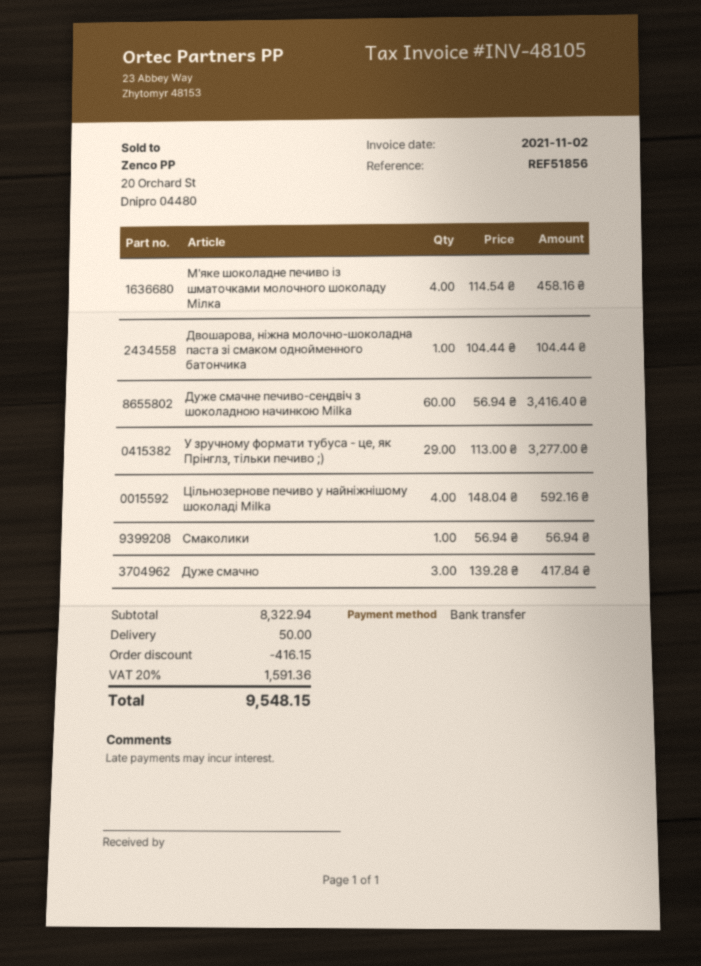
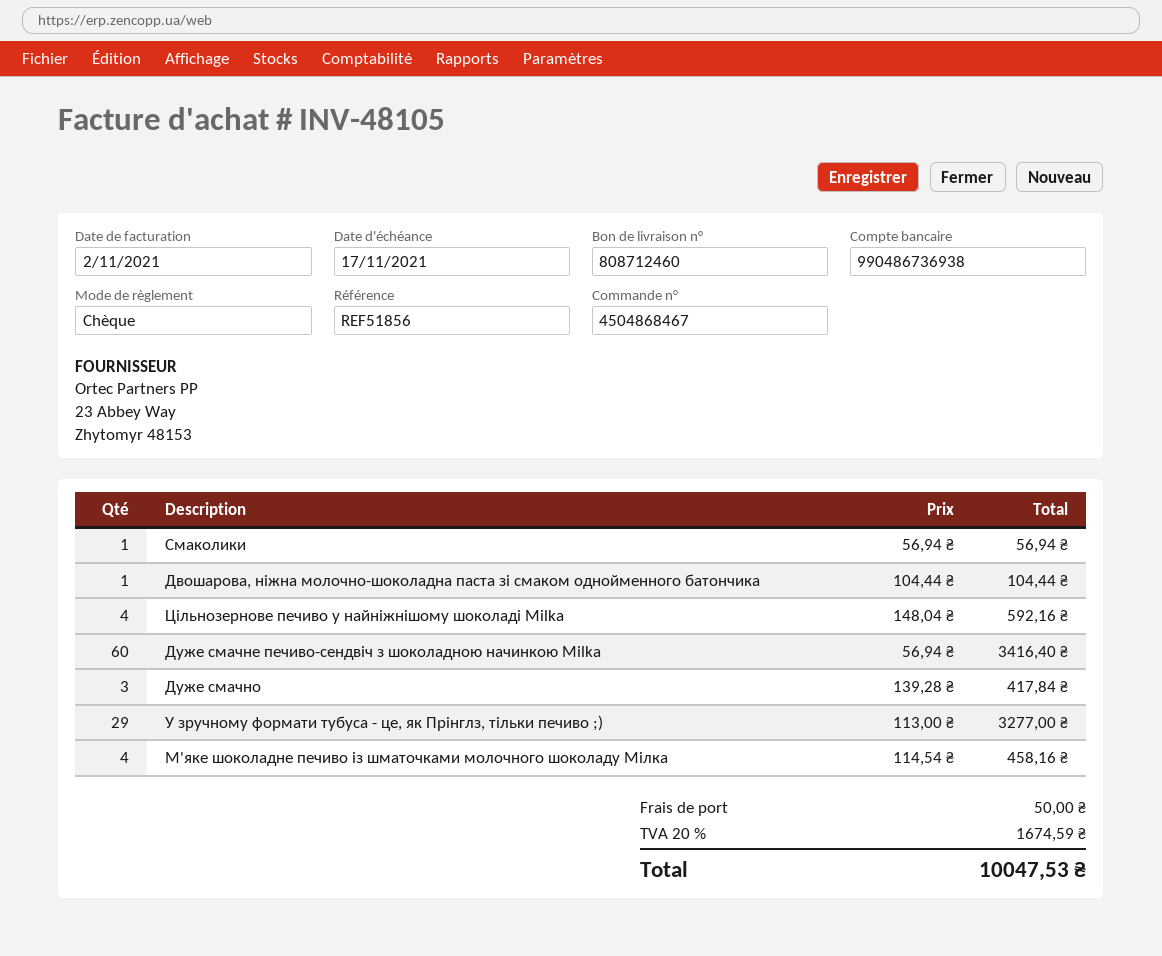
payment method: bank transfer -> cheque
discount: 416.15 -> none
tax: 20% = 1591.36 -> 20% = 1674.59
total: 9548.15 -> 10047.53

